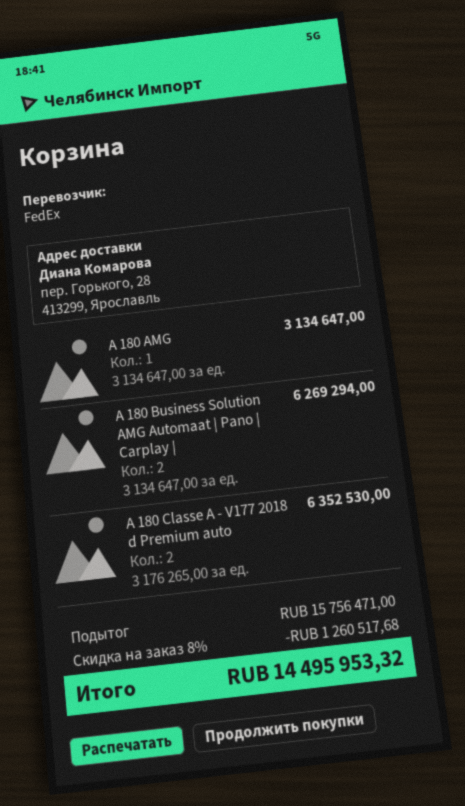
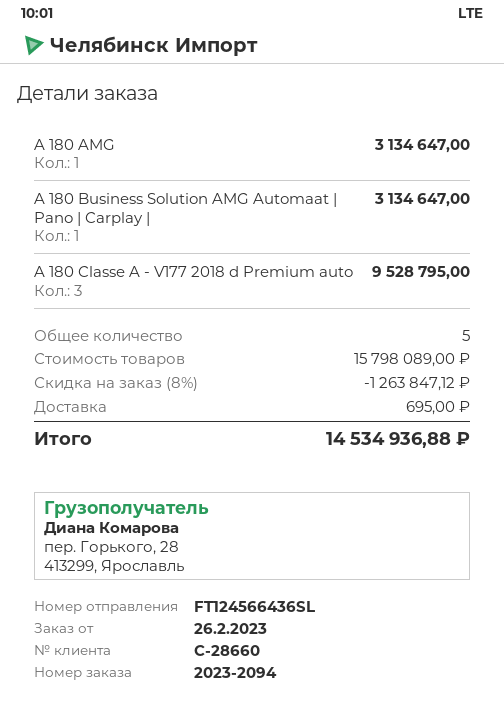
A 180 Business Solution AMG Automaat | Pano | Carplay |: 2 for 6269294.00 -> 1 for 3134647.00
A 180 Classe A - V177 2018 d Premium auto: 2 for 6352530.00 -> 3 for 9528795.00
subtotal: 15756471.00 -> 15798089.00
discount: 8% = 1260517.68 -> 8% = 1263847.12
shipping: none -> 695.00
total: 14495953.32 -> 14534936.88

